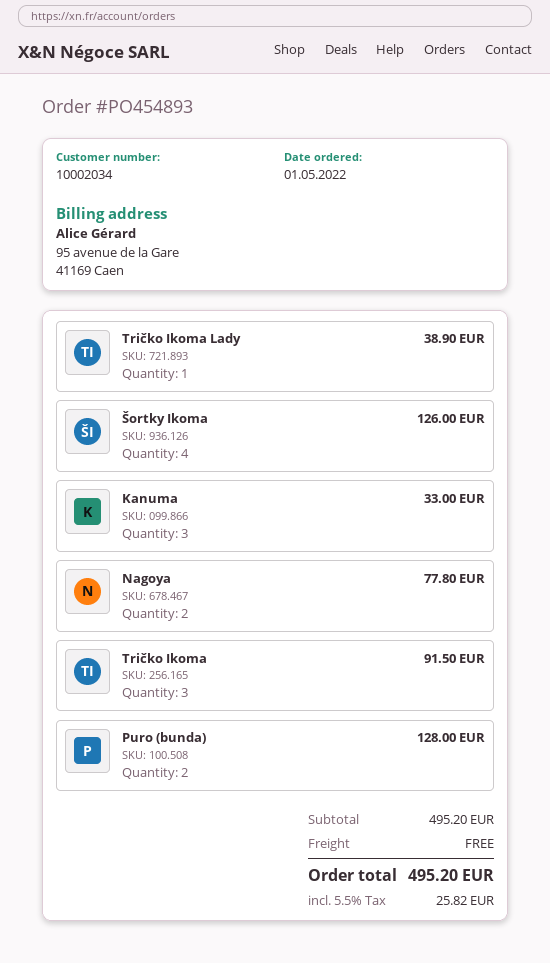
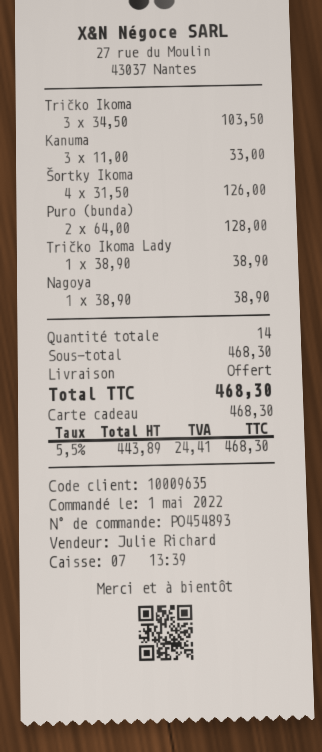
customer number: 10002034 -> 10009635
Nagoya: 2 for 77.80 -> 1 for 38.90
Tričko Ikoma: 3 for 91.50 -> 3 for 103.50
subtotal: 495.20 -> 468.30
tax: 5.5% = 25.82 -> 5.5% = 24.41
total: 495.20 -> 468.30

